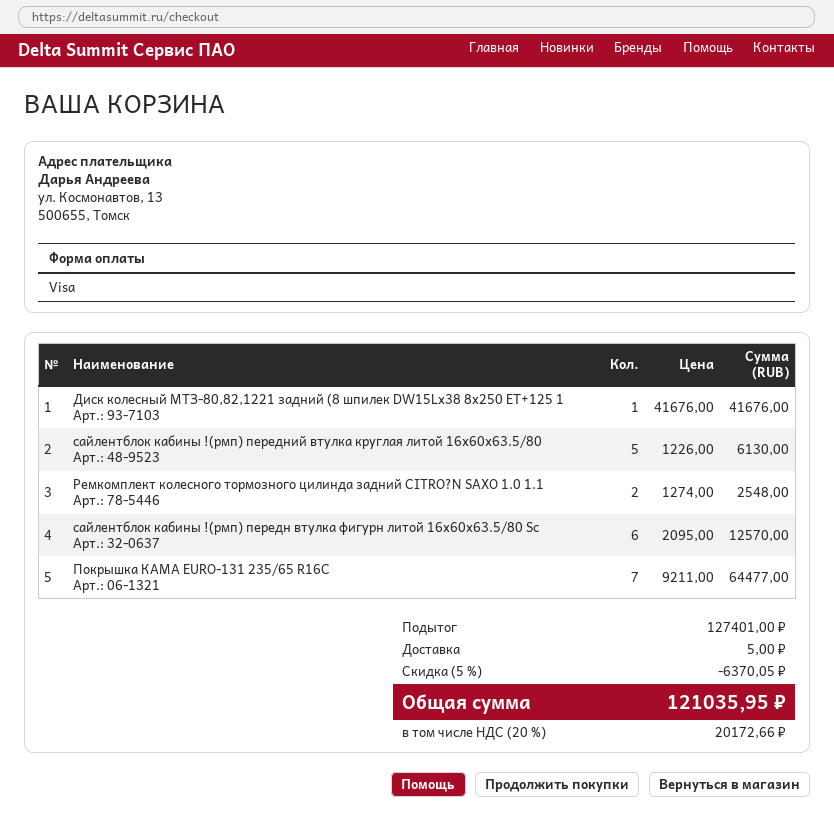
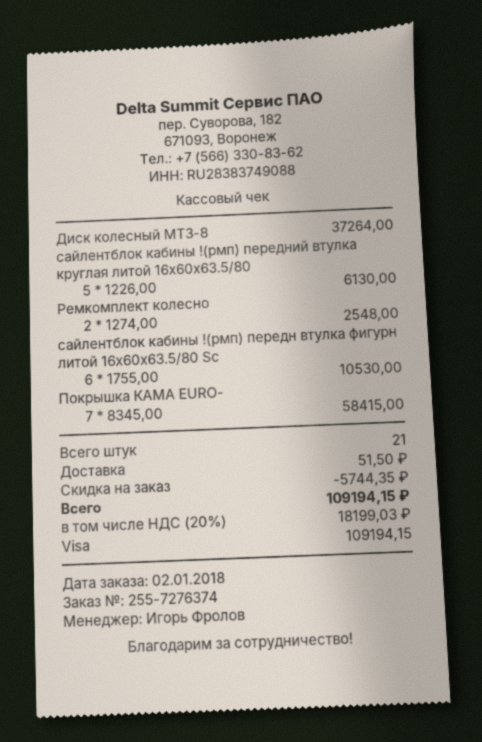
Диск колесный МТЗ-80,82,1221 задний (8 шпилек DW15Lx38 8х250 ET+125 1: 1 x 41676.00 = 41676.00 -> 1 x 37264.00 = 37264.00
сайлентблок кабины !(рмп) передн втулка фигурн литой 16x60x63.5/80 Sc: 6 x 2095.00 = 12570.00 -> 6 x 1755.00 = 10530.00
Покрышка КАМА EURO-131 235/65 R16C: 7 x 9211.00 = 64477.00 -> 7 x 8345.00 = 58415.00
discount: 6370.05 -> 5744.35
shipping: 5.00 -> 51.50
tax: 20% = 20172.66 -> 20% = 18199.03
total: 121035.95 -> 109194.15

